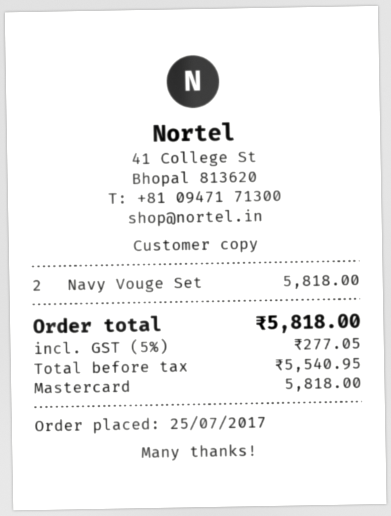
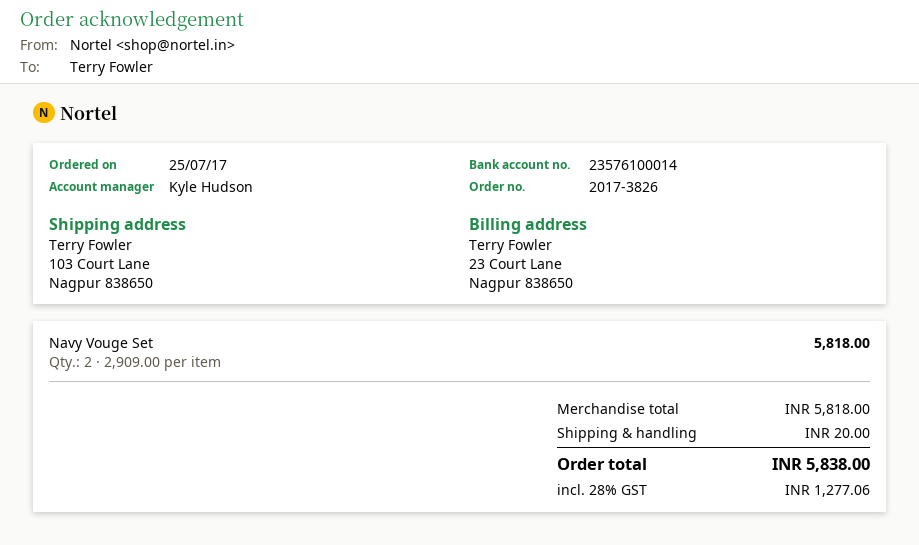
shipping: none -> 20.00
tax: 5% = 277.05 -> 28% = 1277.06
total: 5818.00 -> 5838.00

